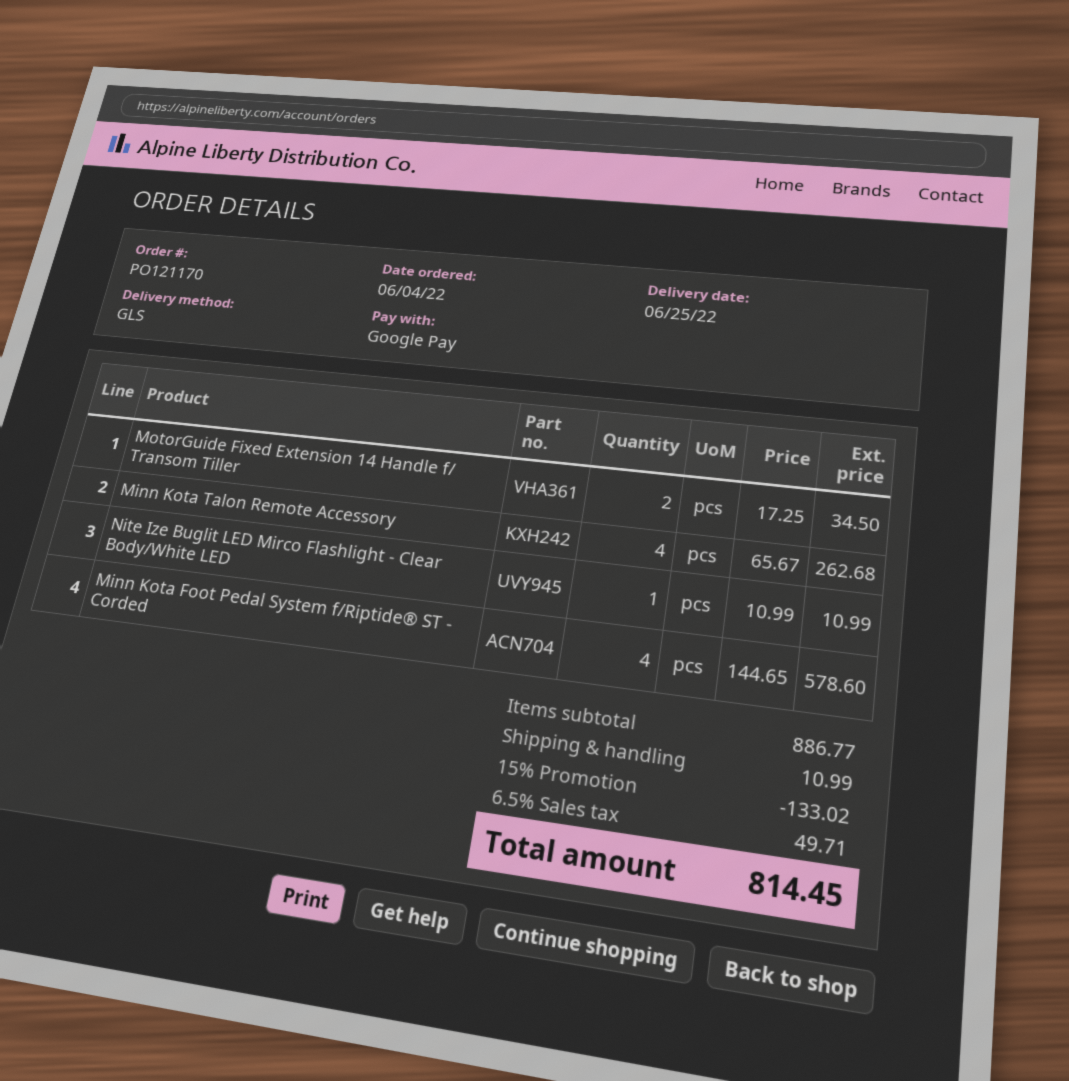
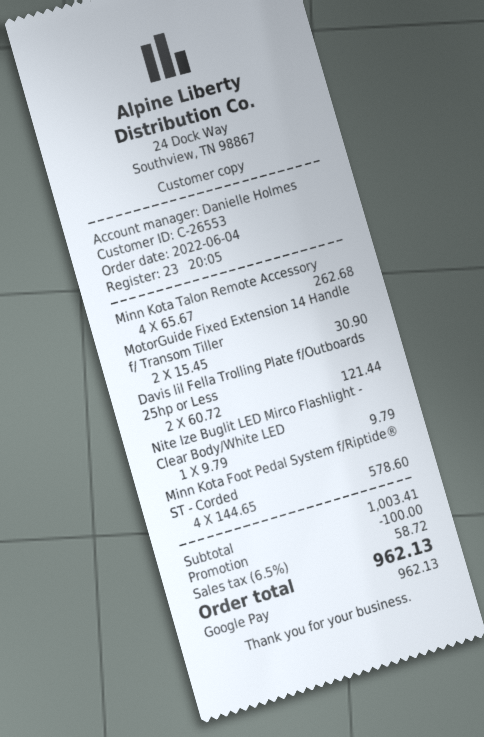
MotorGuide Fixed Extension 14 Handle f/ Transom Tiller: 2 x 17.25 = 34.50 -> 2 x 15.45 = 30.90
Nite Ize Buglit LED Mirco Flashlight - Clear Body/White LED: 1 x 10.99 = 10.99 -> 1 x 9.79 = 9.79
Davis lil Fella Trolling Plate f/Outboards 25hp or Less: none -> 2 x 60.72 = 121.44
subtotal: 886.77 -> 1003.41
discount: 133.02 -> 100.00
shipping: 10.99 -> none
tax: 6.5% = 49.71 -> 6.5% = 58.72
total: 814.45 -> 962.13

